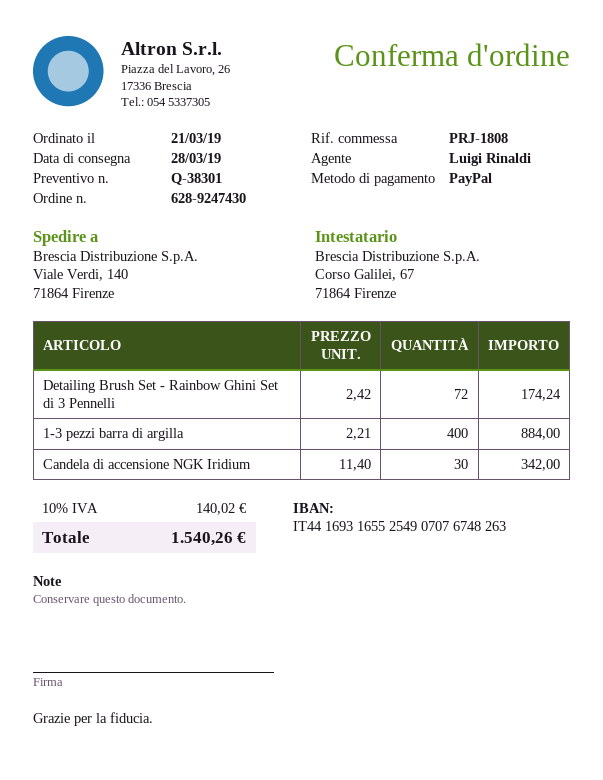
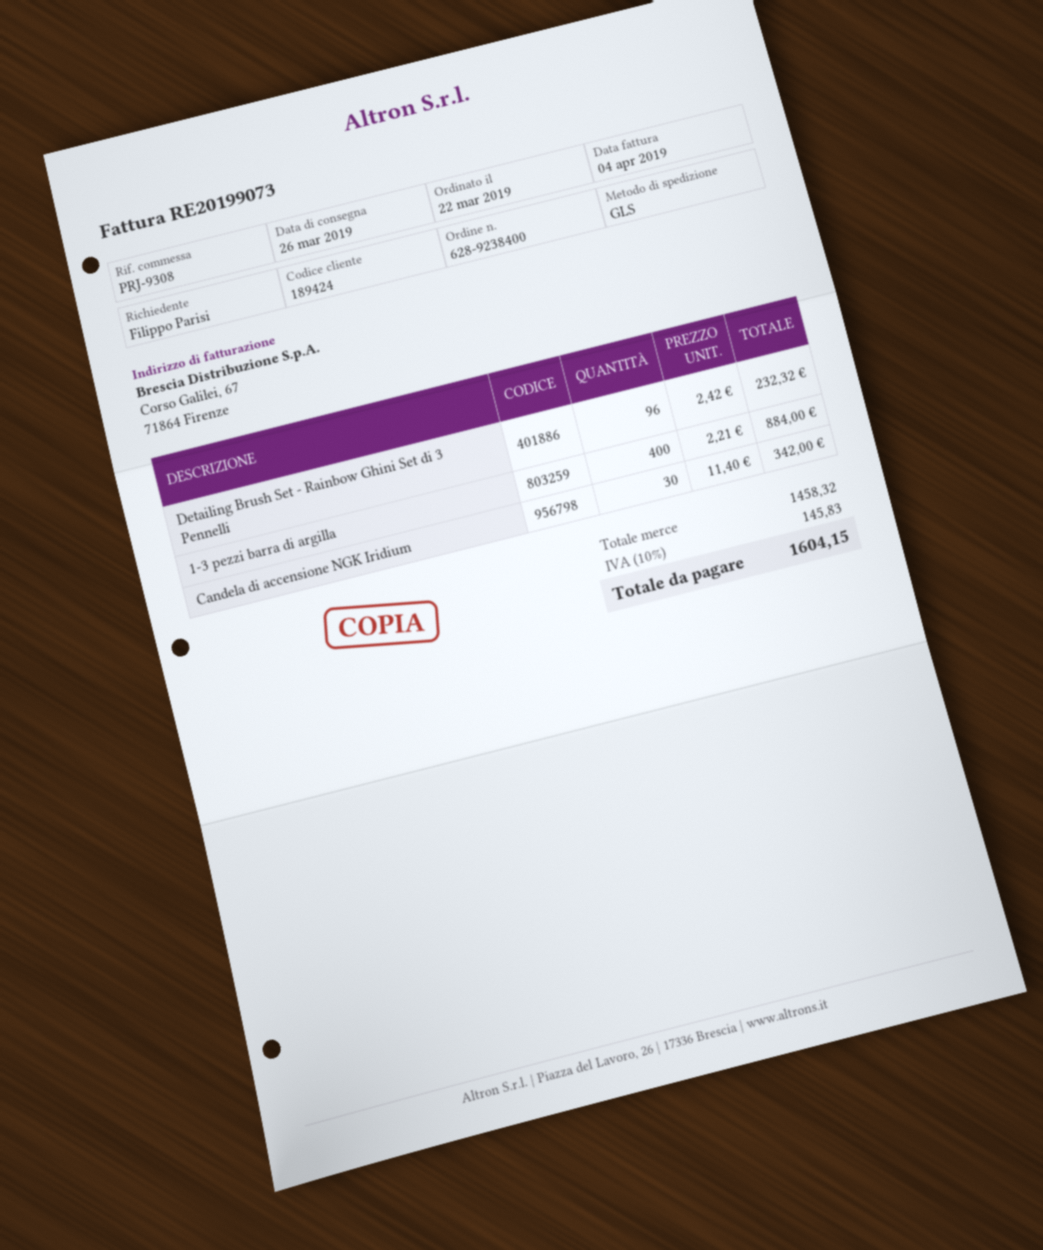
order number: 628-9247430 -> 628-9238400
order date: 2019-03-21 -> 2019-03-22
delivery date: 2019-03-28 -> 2019-03-26
reference: PRJ-1808 -> PRJ-9308
Detailing Brush Set - Rainbow Ghini Set di 3 Pennelli: 72 x 2.42 = 174.24 -> 96 x 2.42 = 232.32
tax: 10% = 140.02 -> 10% = 145.83
total: 1540.26 -> 1604.15

